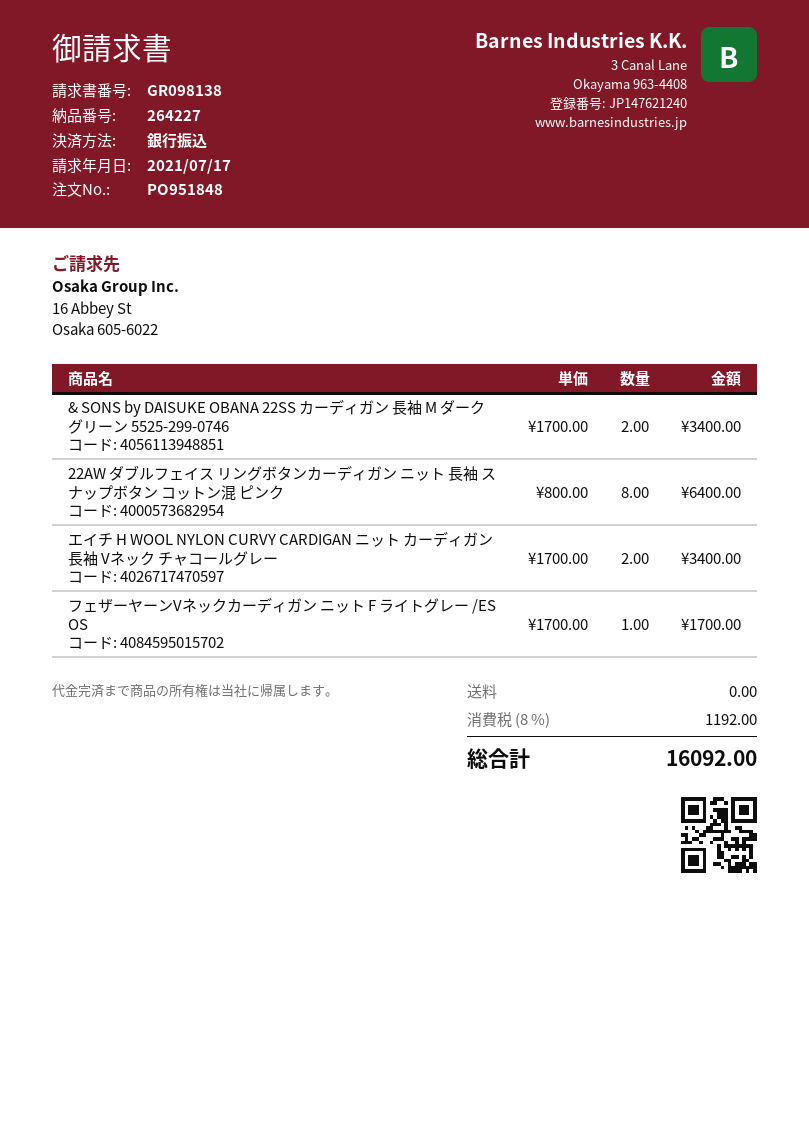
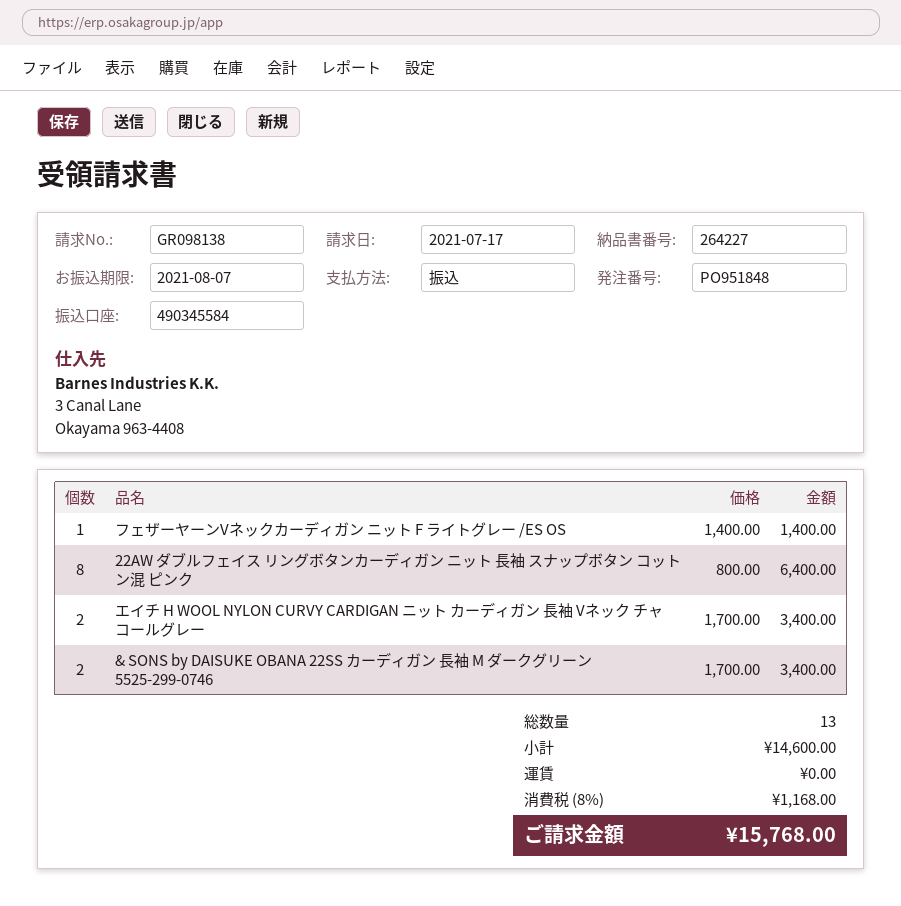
フェザーヤーンVネックカーディガン ニット F ライトグレー /ES OS: 1 x 1700.00 = 1700.00 -> 1 x 1400.00 = 1400.00
tax: 8% = 1192.00 -> 8% = 1168.00
total: 16092.00 -> 15768.00

